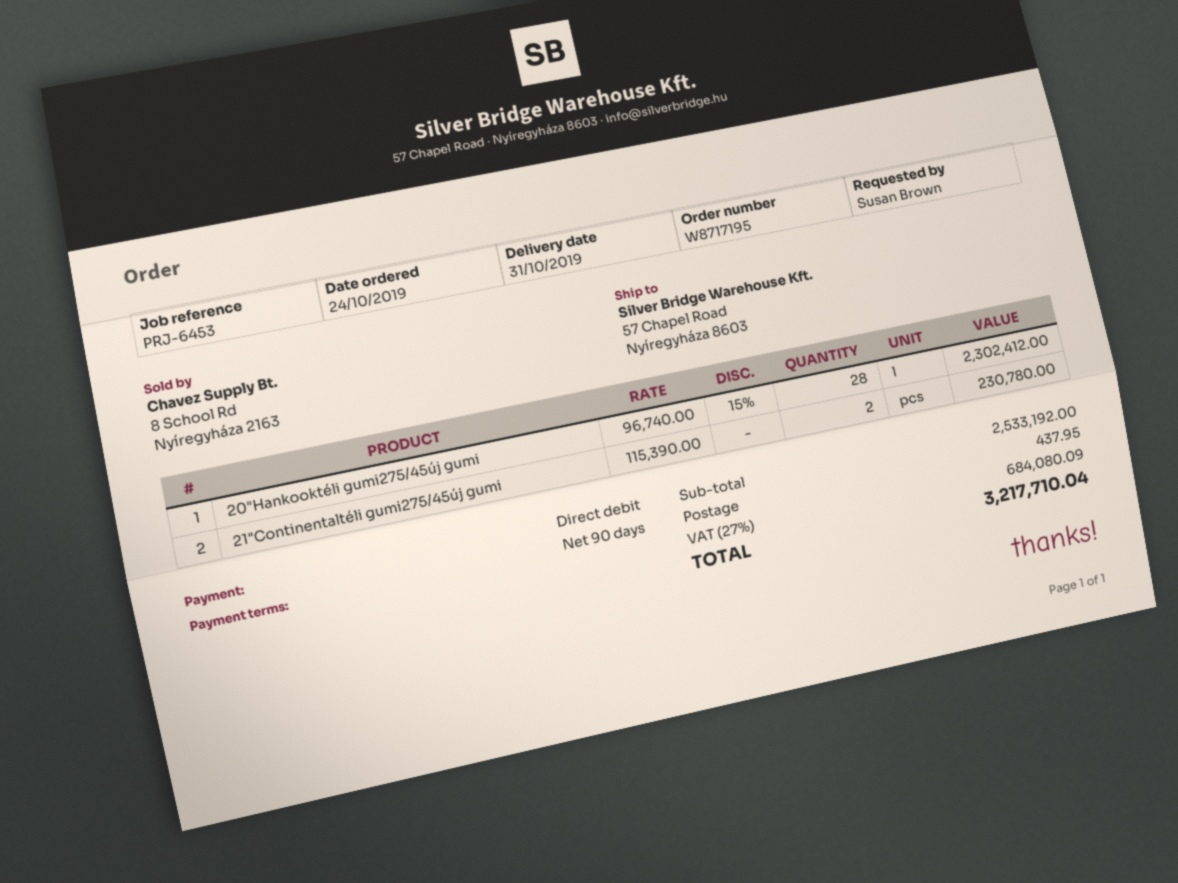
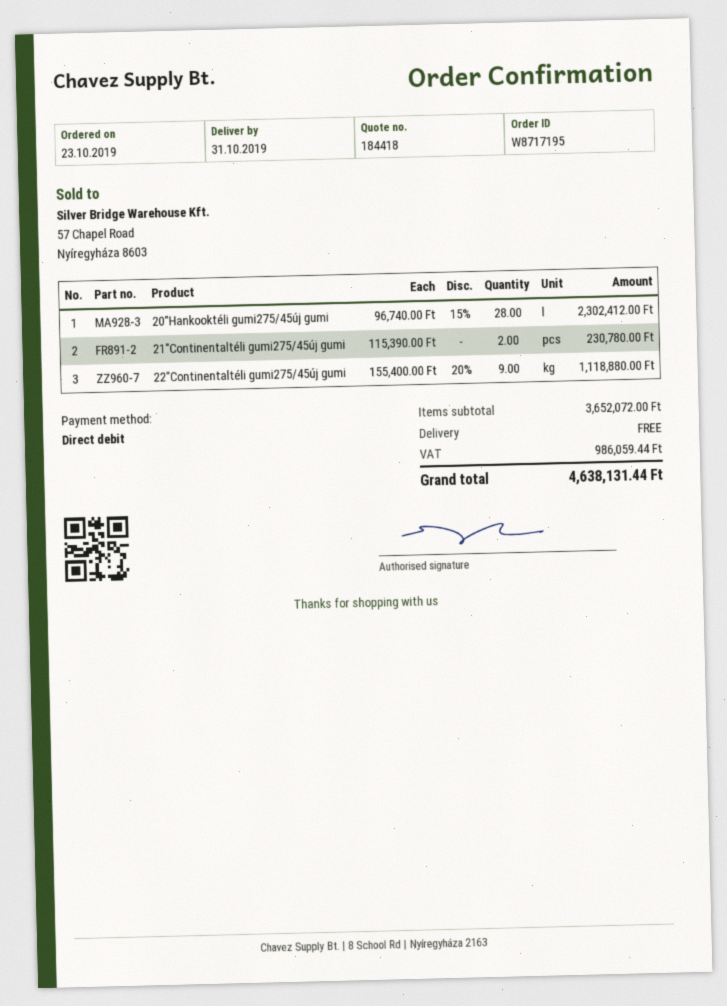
order date: 2019-10-24 -> 2019-10-23
22"Continentaltéli gumi275/45új gumi: none -> 9 x 155400.00 - 20% = 1118880.00
subtotal: 2533192.00 -> 3652072.00
shipping: 437.95 -> 0.00
tax: 684080.09 -> 986059.44
total: 3217710.04 -> 4638131.44

